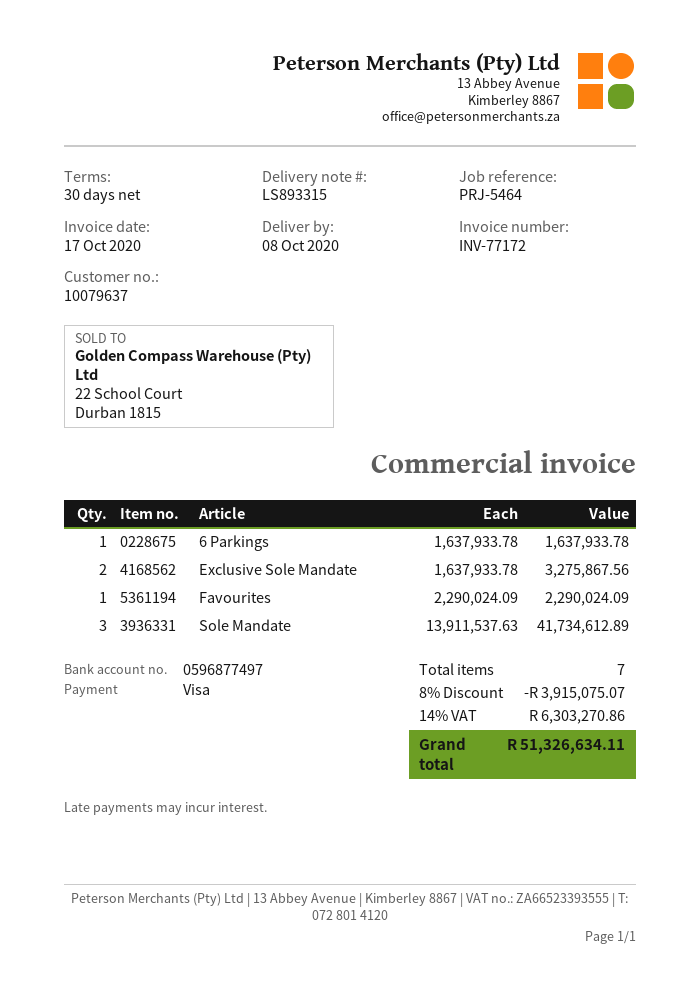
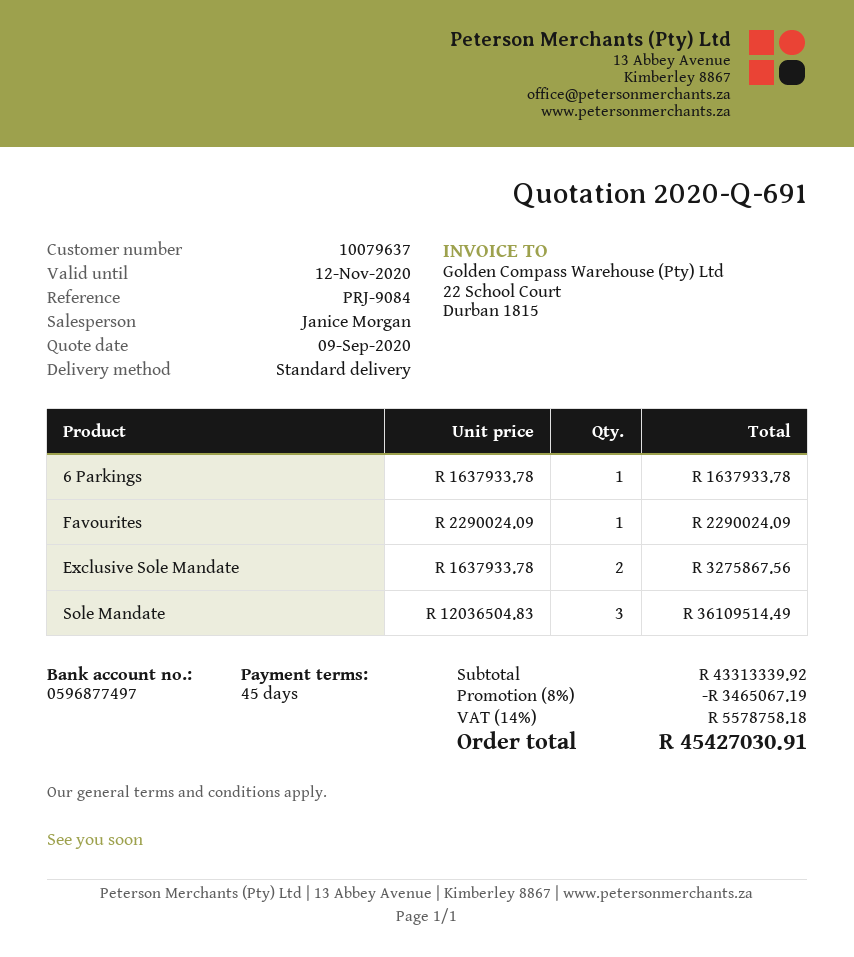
payment terms: 30 days -> 45 days
reference: PRJ-5464 -> PRJ-9084
Sole Mandate: 3 x 13911537.63 = 41734612.89 -> 3 x 12036504.83 = 36109514.49
discount: 8% = 3915075.07 -> 8% = 3465067.19
tax: 14% = 6303270.86 -> 14% = 5578758.18
total: 51326634.11 -> 45427030.91

